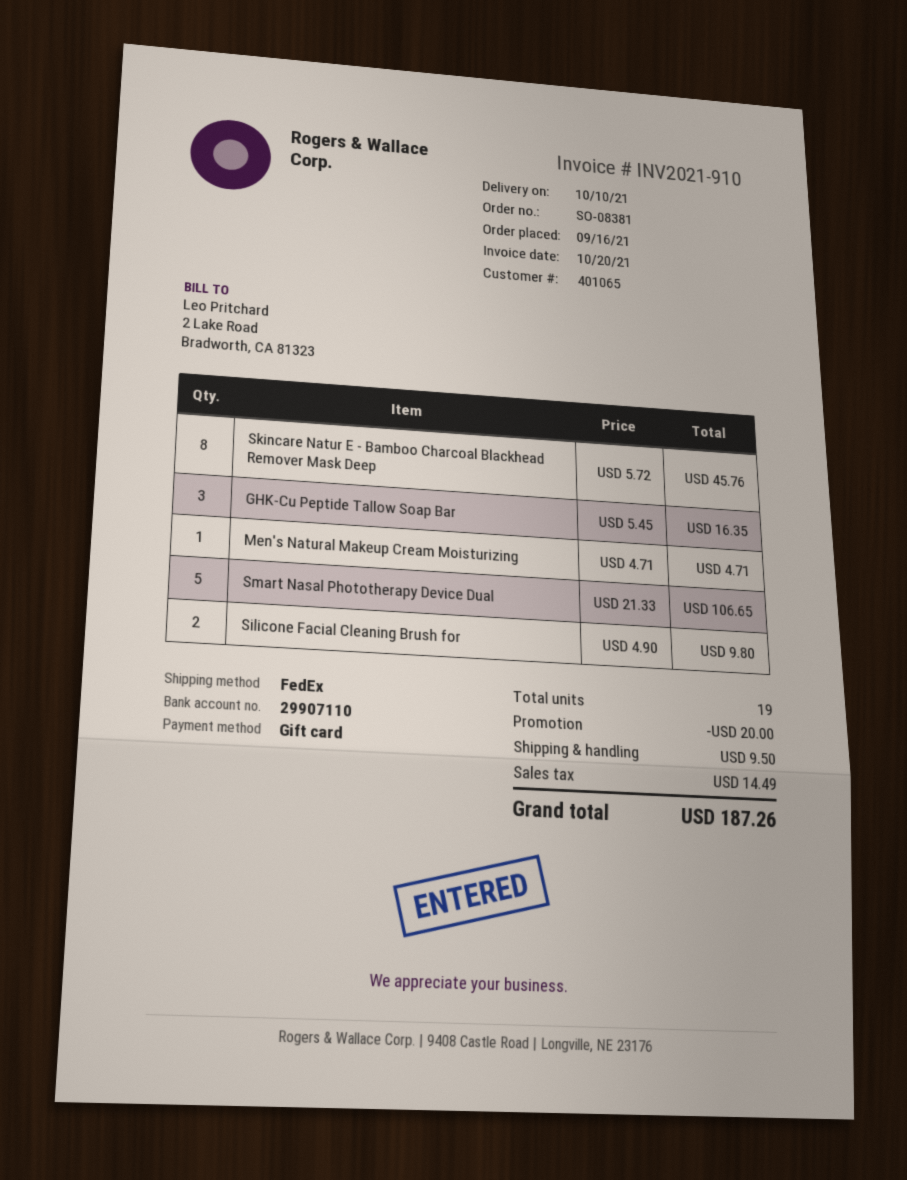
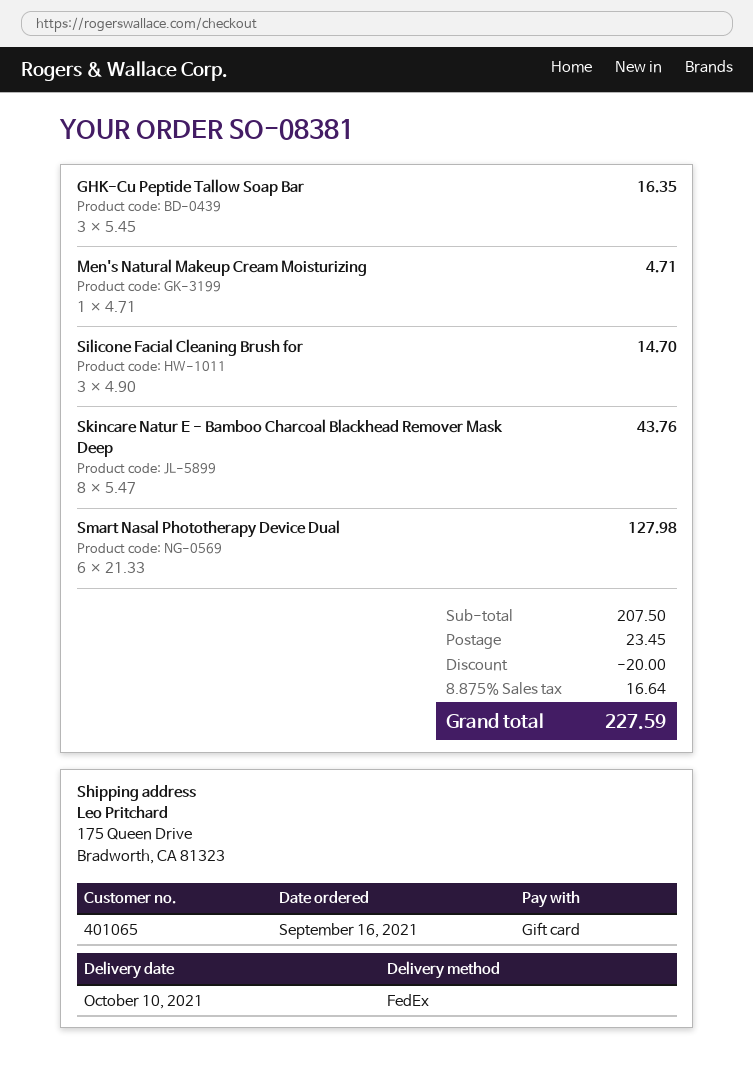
Skincare Natur E - Bamboo Charcoal Blackhead Remover Mask Deep: 8 x 5.72 = 45.76 -> 8 x 5.47 = 43.76
Smart Nasal Phototherapy Device Dual: 5 x 21.33 = 106.65 -> 6 x 21.33 = 127.98
Silicone Facial Cleaning Brush for: 2 x 4.90 = 9.80 -> 3 x 4.90 = 14.70
shipping: 9.50 -> 23.45
tax: 14.49 -> 16.64
total: 187.26 -> 227.59

